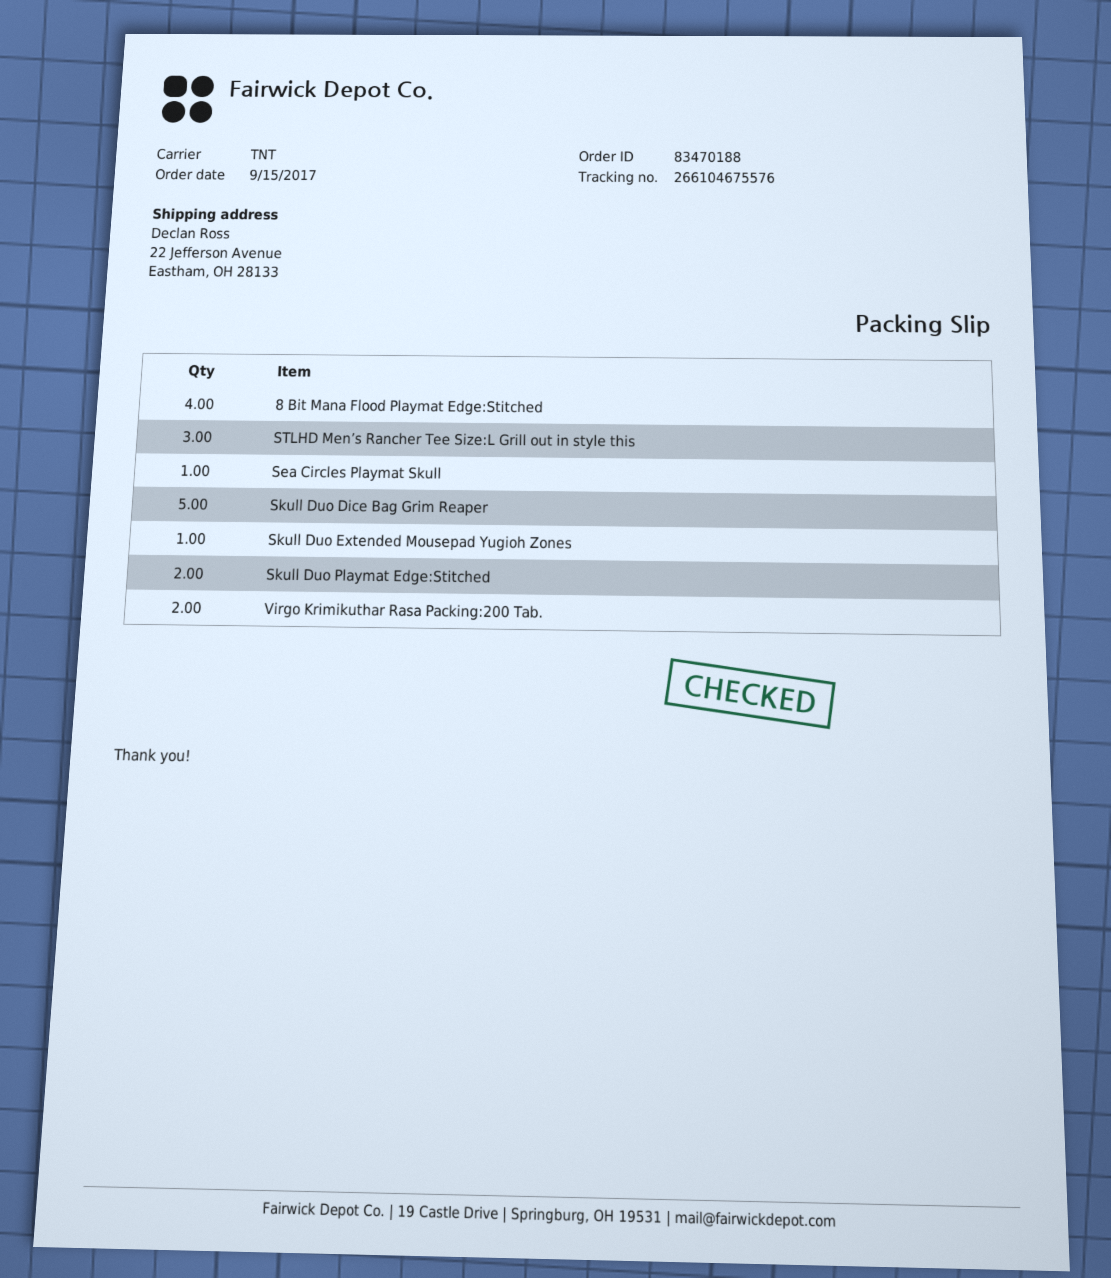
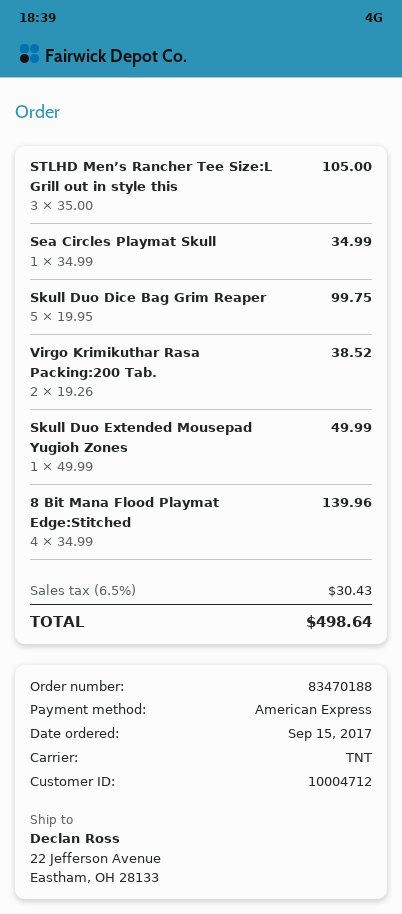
Skull Duo Playmat Edge:Stitched: 2 -> none

